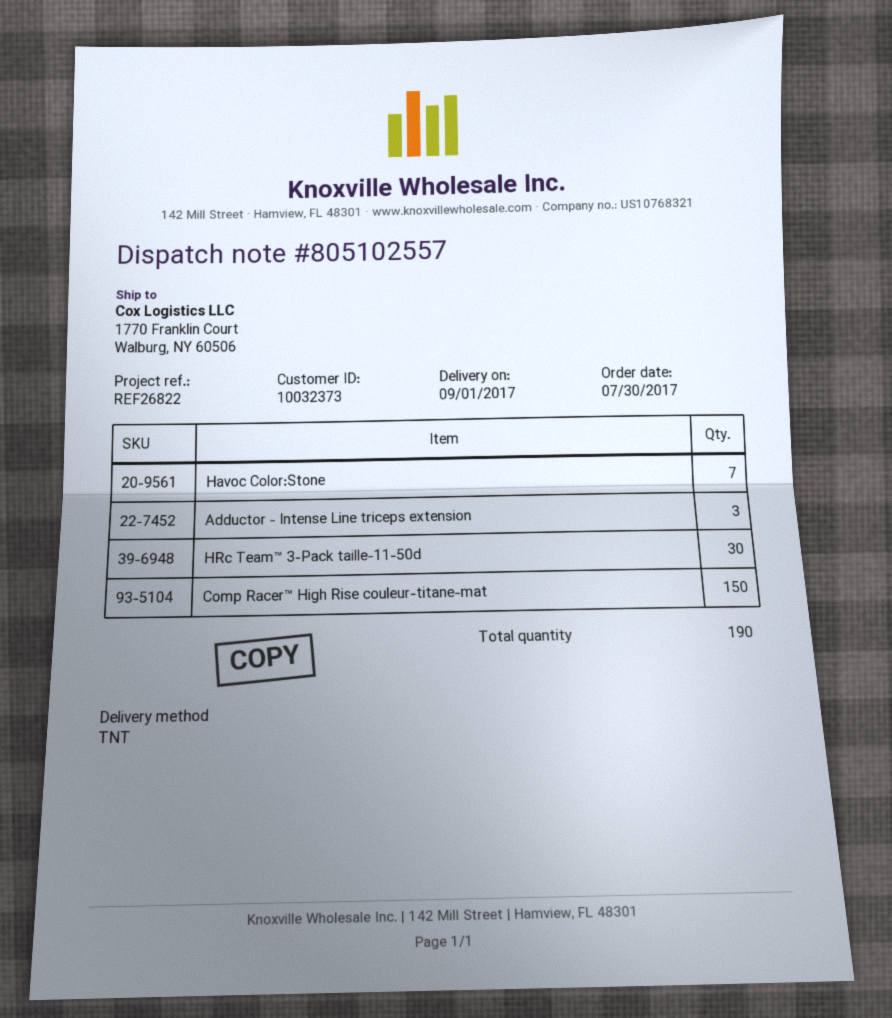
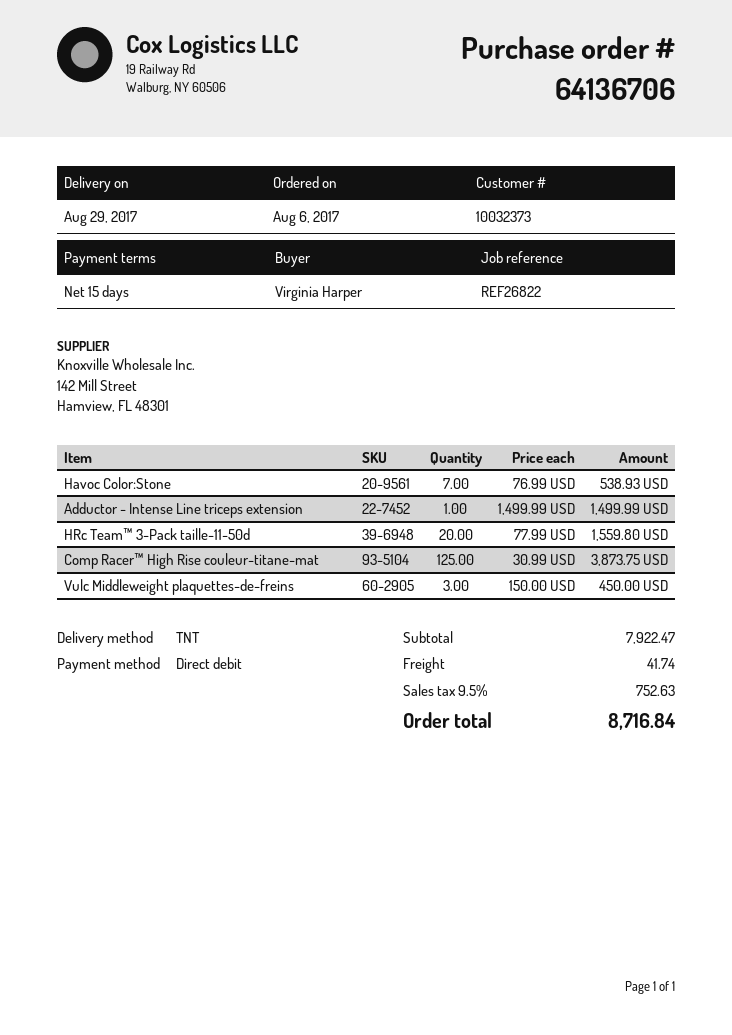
order date: 2017-07-30 -> 2017-08-06
delivery date: 2017-09-01 -> 2017-08-29
Adductor - Intense Line triceps extension: 3 -> 1
HRc Team™ 3-Pack taille-11-50d: 30 -> 20
Comp Racer™ High Rise couleur-titane-mat: 150 -> 125
Vulc Middleweight plaquettes-de-freins: none -> 3

